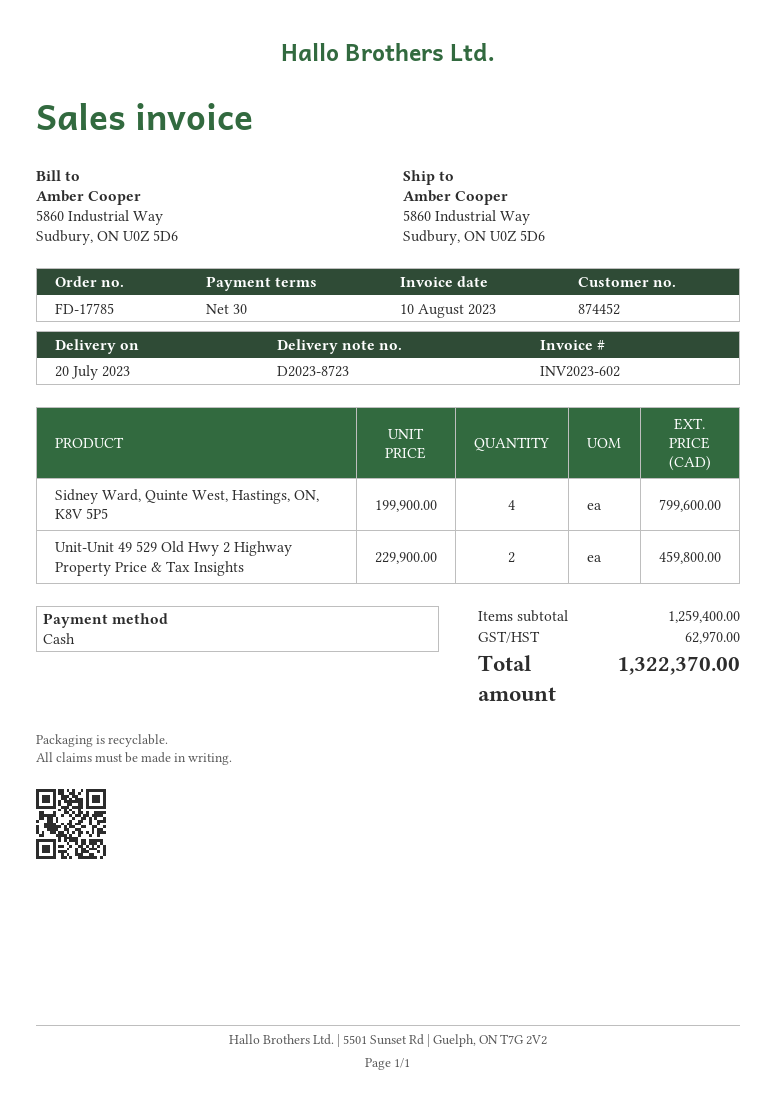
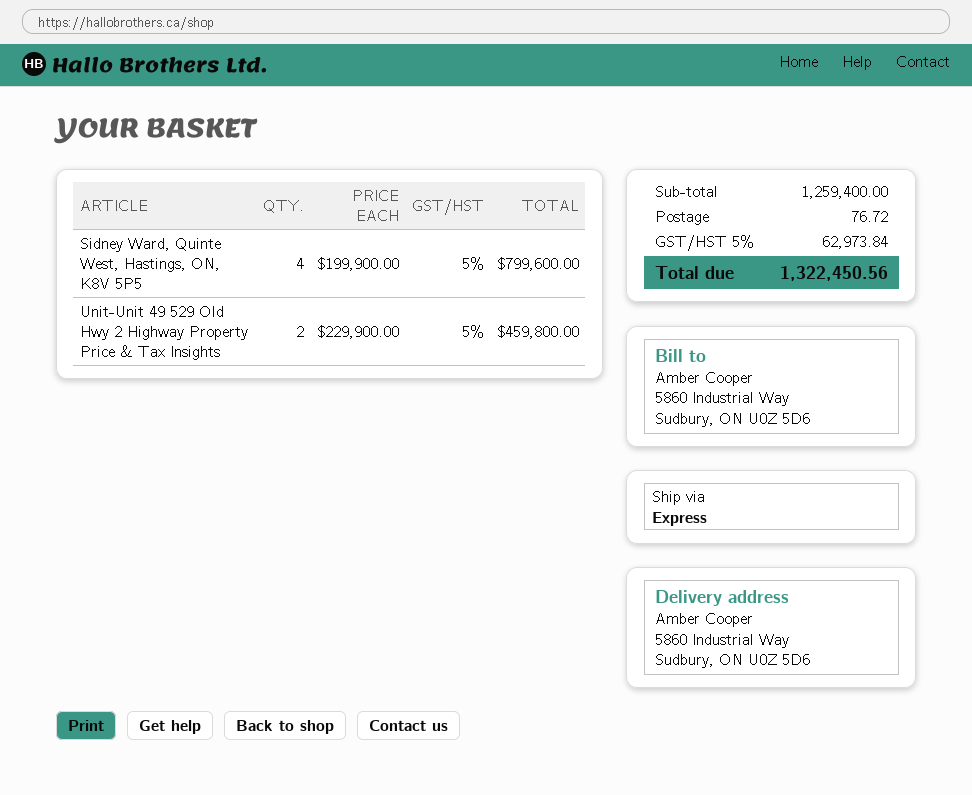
shipping: none -> 76.72
tax: 62970.00 -> 62973.84
total: 1322370.00 -> 1322450.56

